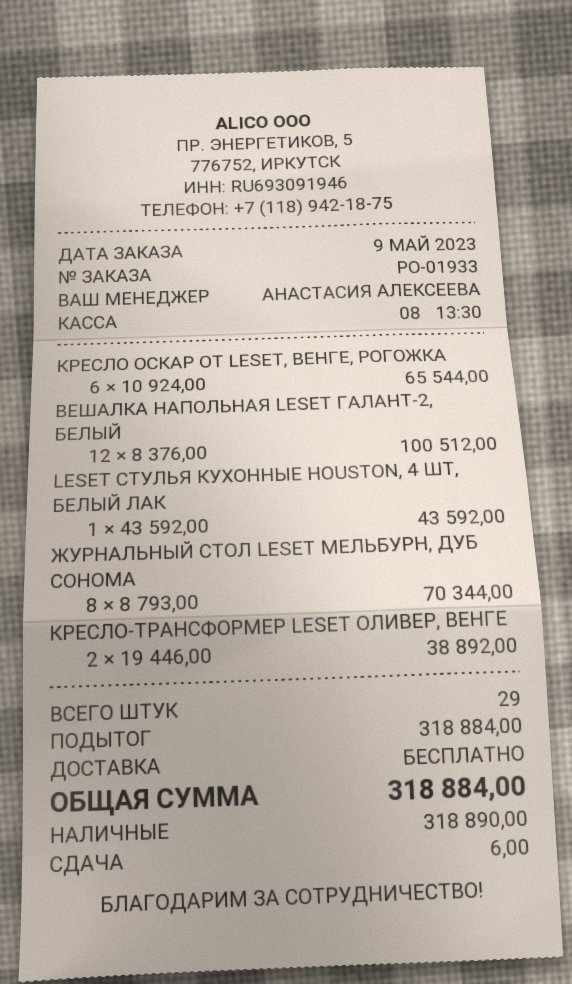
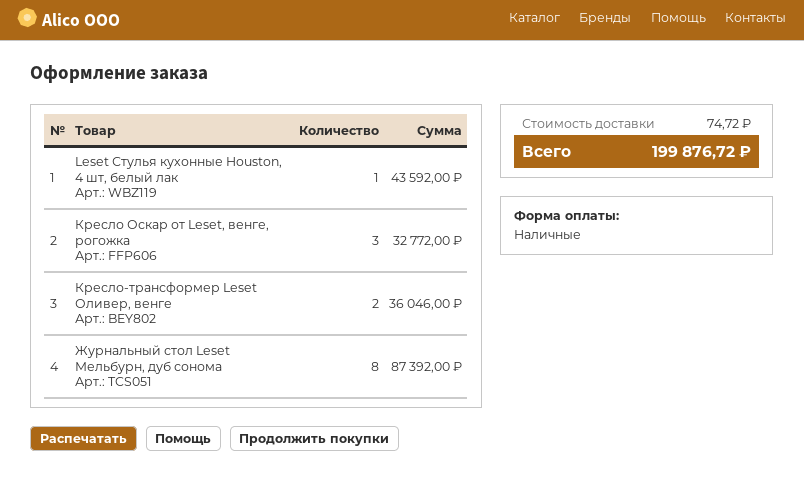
КРЕСЛО ОСКАР ОТ LESET, ВЕНГЕ, РОГОЖКА: 6 for 65544.00 -> 3 for 32772.00
ВЕШАЛКА НАПОЛЬНАЯ LESET ГАЛАНТ-2, БЕЛЫЙ: 12 for 100512.00 -> none
ЖУРНАЛЬНЫЙ СТОЛ LESET МЕЛЬБУРН, ДУБ СОНОМА: 8 for 70344.00 -> 8 for 87392.00
КРЕСЛО-ТРАНСФОРМЕР LESET ОЛИВЕР, ВЕНГЕ: 2 for 38892.00 -> 2 for 36046.00
shipping: 0.00 -> 74.72
total: 318884.00 -> 199876.72

